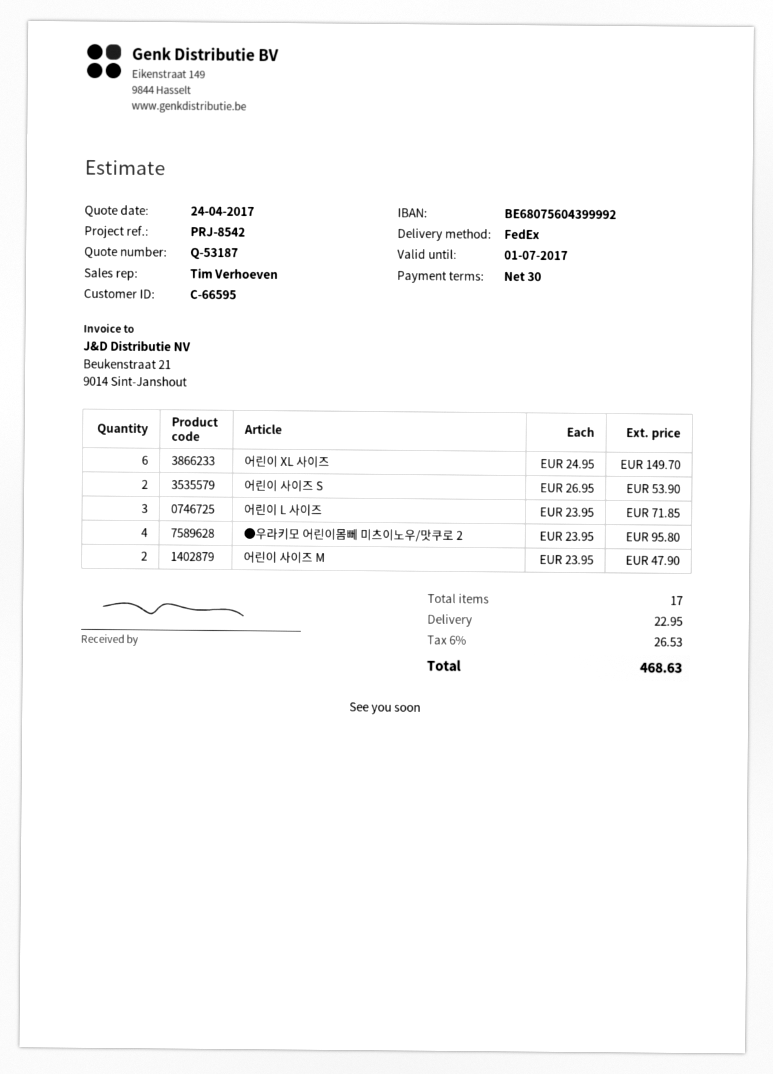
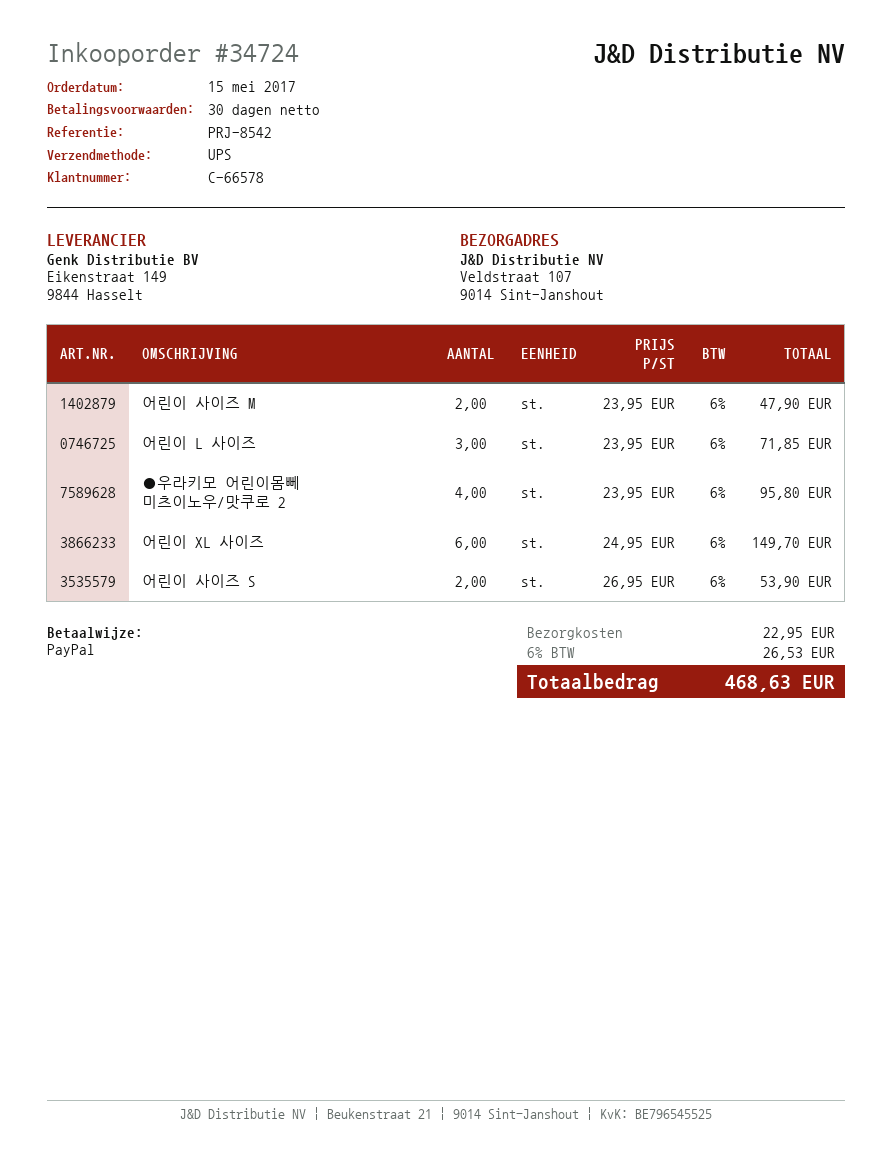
customer number: C-66595 -> C-66578
shipping method: FedEx -> UPS

